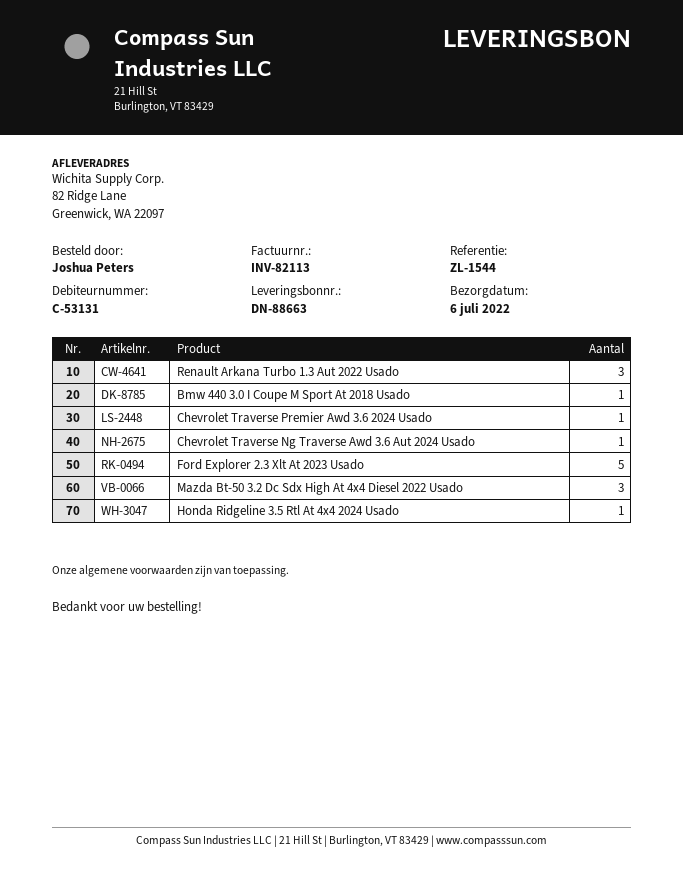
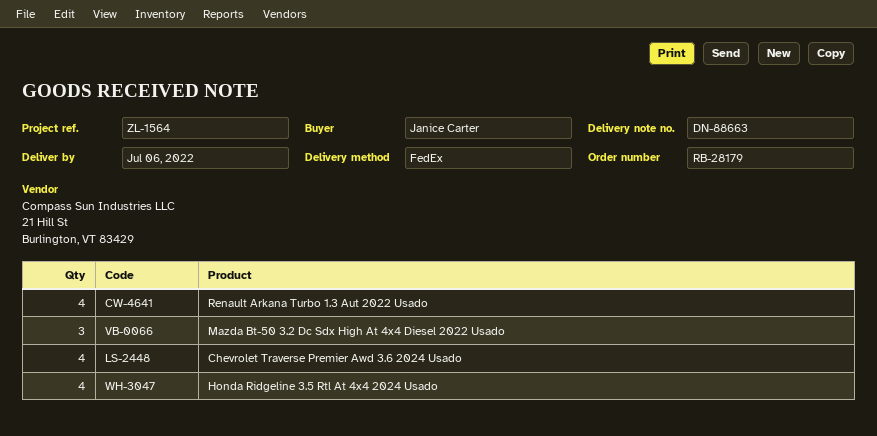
reference: ZL-1544 -> ZL-1564
ordered by: Joshua Peters -> Janice Carter
Renault Arkana Turbo 1.3 Aut 2022 Usado: 3 -> 4
Bmw 440 3.0 I Coupe M Sport At 2018 Usado: 1 -> none
Chevrolet Traverse Premier Awd 3.6 2024 Usado: 1 -> 4
Chevrolet Traverse Ng Traverse Awd 3.6 Aut 2024 Usado: 1 -> none
Ford Explorer 2.3 Xlt At 2023 Usado: 5 -> none
Honda Ridgeline 3.5 Rtl At 4x4 2024 Usado: 1 -> 4

